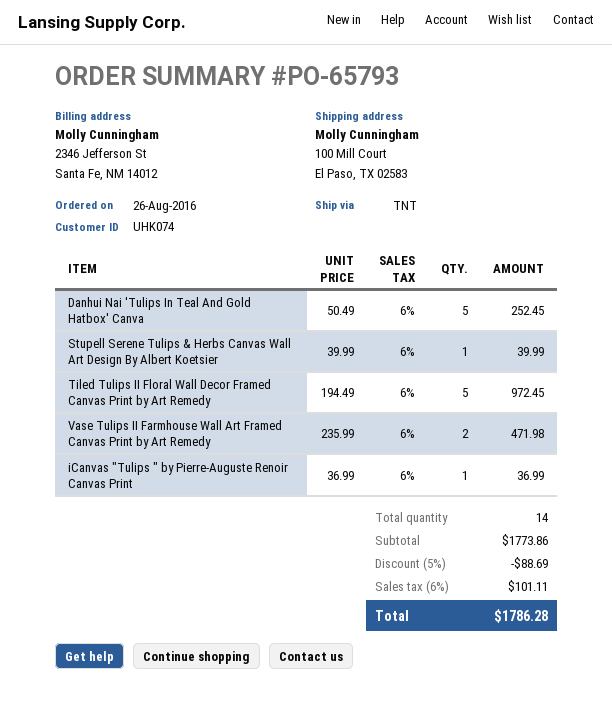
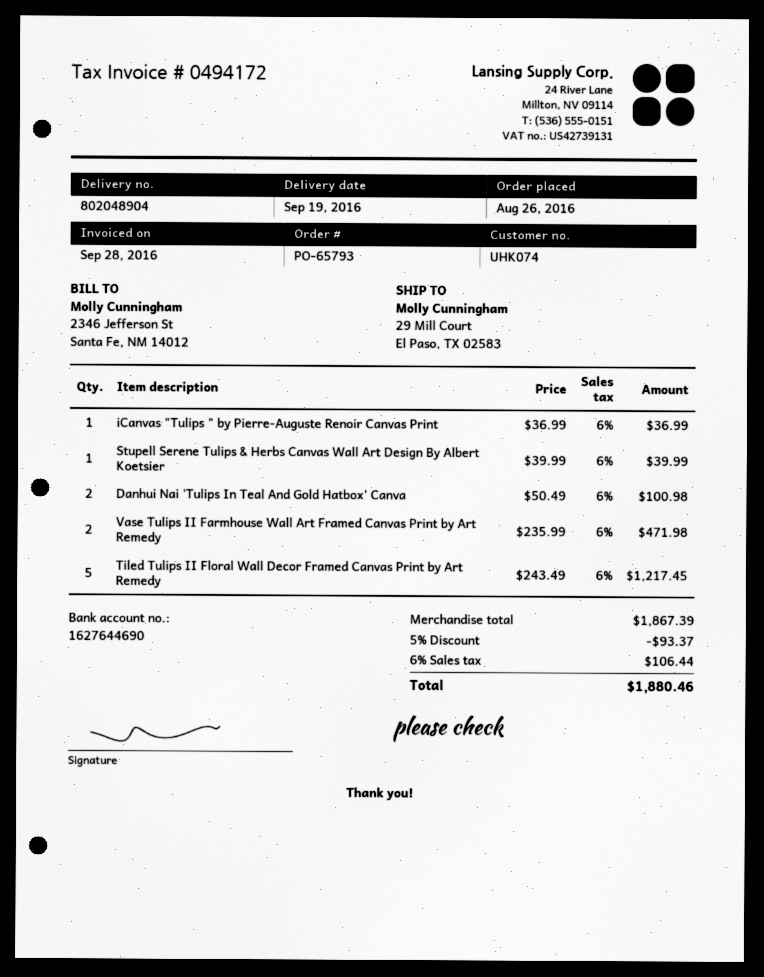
ship to: 100 Mill Court, El Paso, TX 02583 -> 29 Mill Court, El Paso, TX 02583
Danhui Nai 'Tulips In Teal And Gold Hatbox' Canva: 5 x 50.49 = 252.45 -> 2 x 50.49 = 100.98
Tiled Tulips II Floral Wall Decor Framed Canvas Print by Art Remedy: 5 x 194.49 = 972.45 -> 5 x 243.49 = 1217.45
subtotal: 1773.86 -> 1867.39
discount: 5% = 88.69 -> 5% = 93.37
tax: 6% = 101.11 -> 6% = 106.44
total: 1786.28 -> 1880.46

